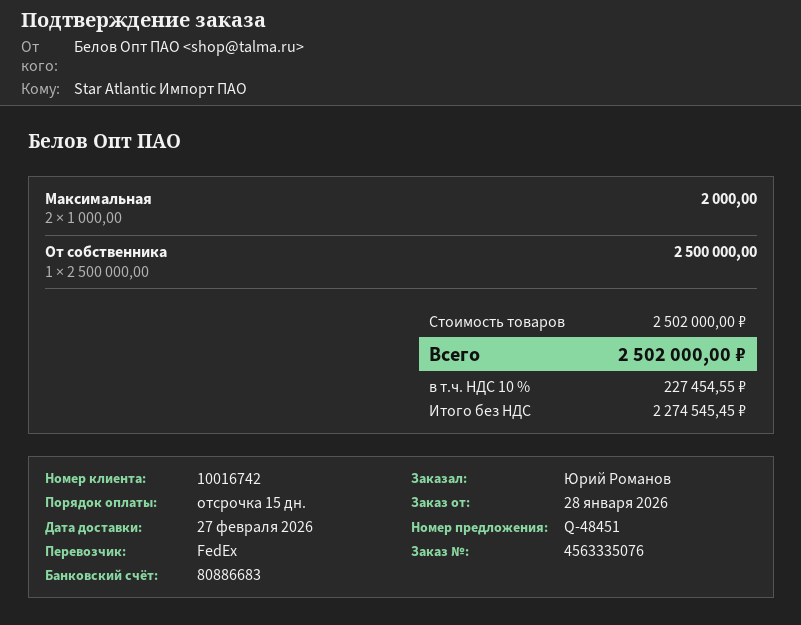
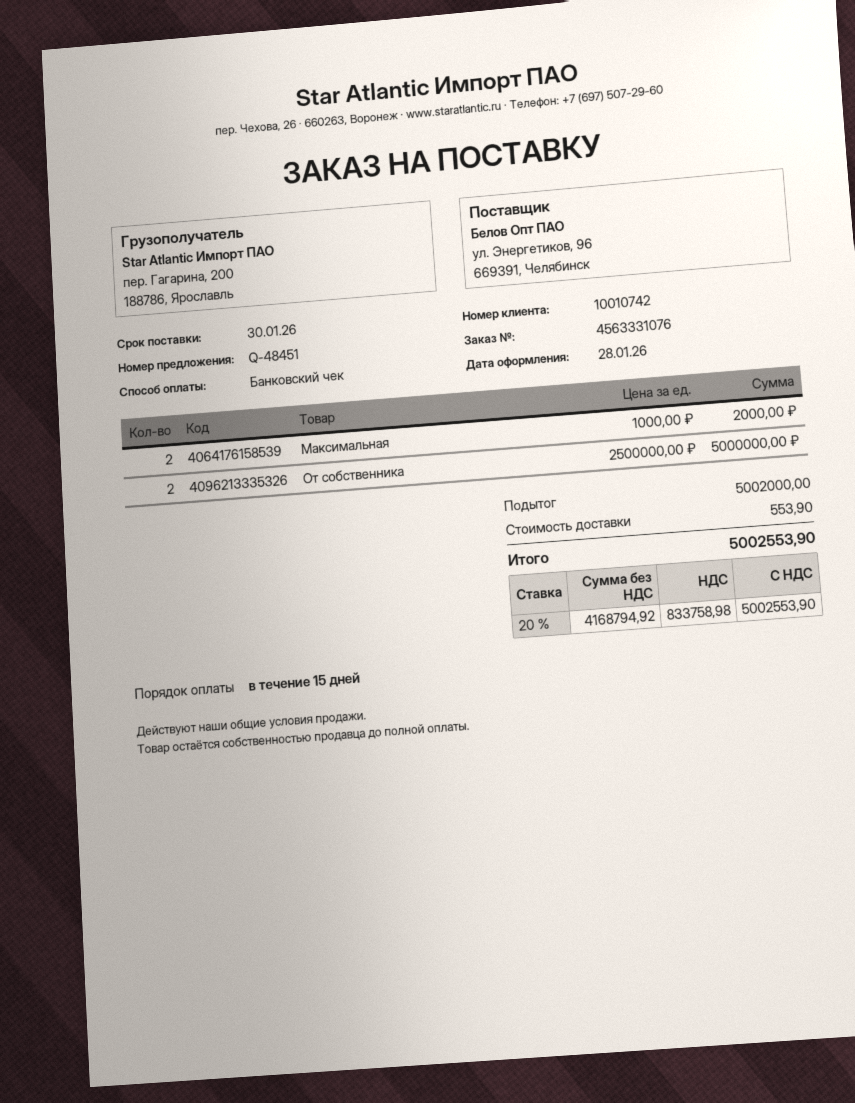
order number: 4563335076 -> 4563331076
delivery date: 2026-02-27 -> 2026-01-30
customer number: 10016742 -> 10010742
От собственника: 1 x 2500000.00 = 2500000.00 -> 2 x 2500000.00 = 5000000.00
subtotal: 2502000.00 -> 5002000.00
shipping: none -> 553.90
net: 2274545.45 -> 4168794.92
tax: 10% = 227454.55 -> 20% = 833758.98
total: 2502000.00 -> 5002553.90

